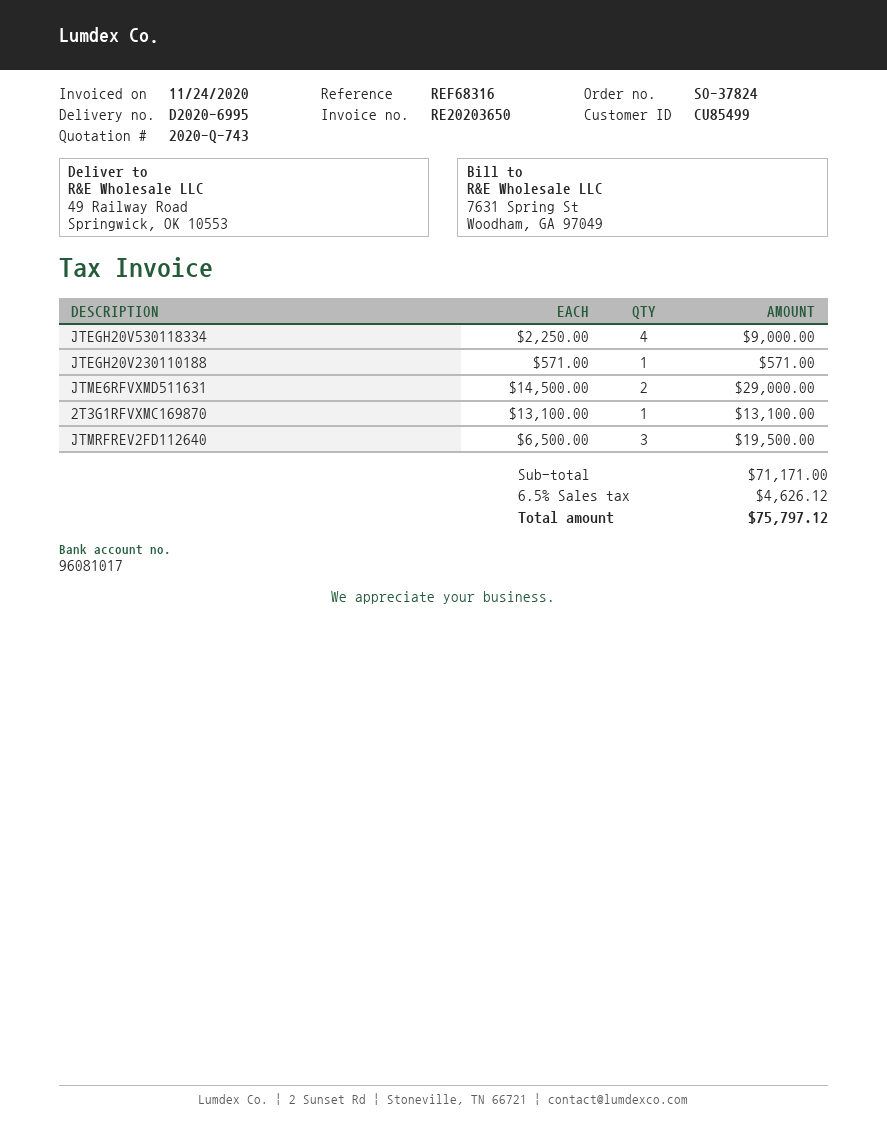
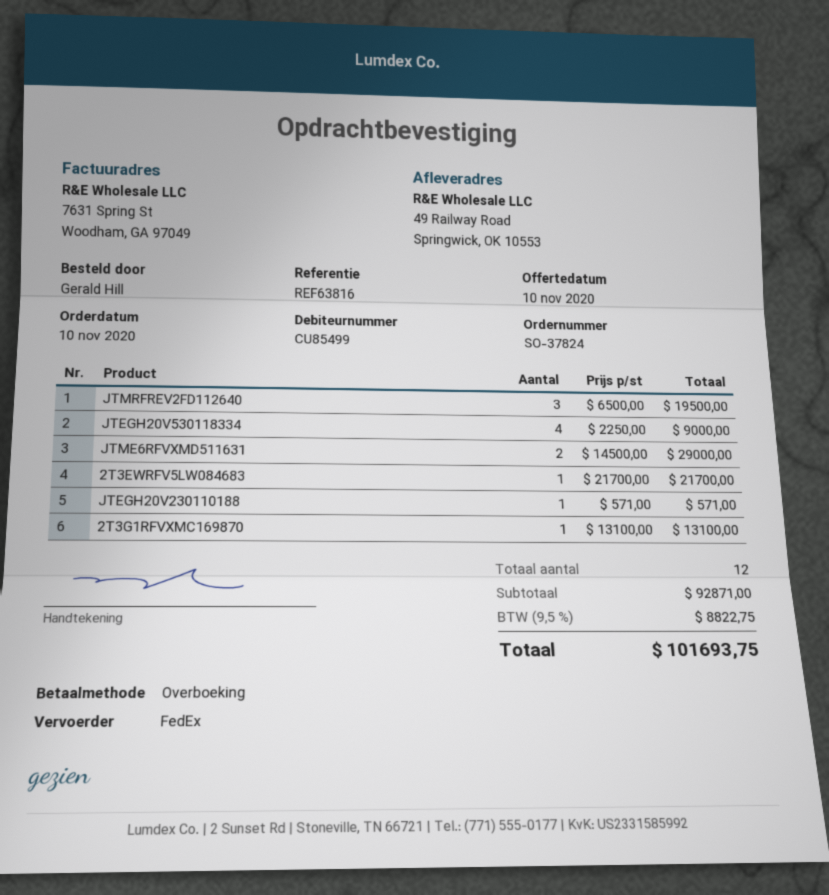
reference: REF68316 -> REF63816
2T3EWRFV5LW084683: none -> 1 x 21700.00 = 21700.00
subtotal: 71171.00 -> 92871.00
tax: 6.5% = 4626.12 -> 9.5% = 8822.75
total: 75797.12 -> 101693.75

